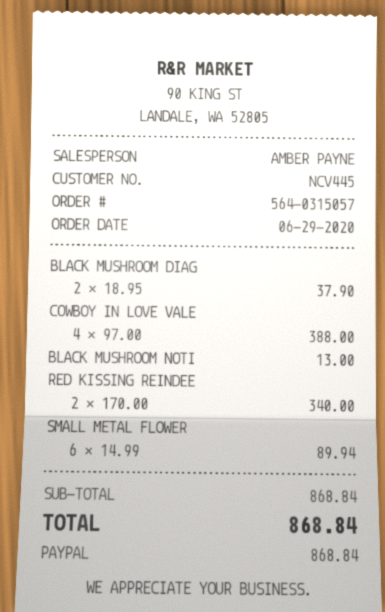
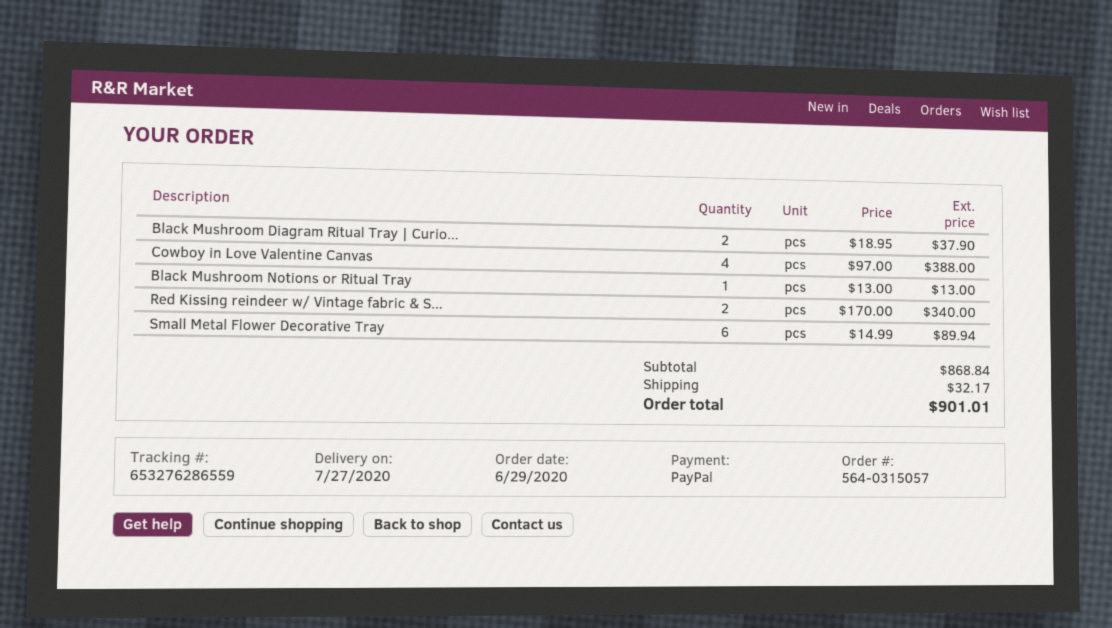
shipping: none -> 32.17
total: 868.84 -> 901.01

